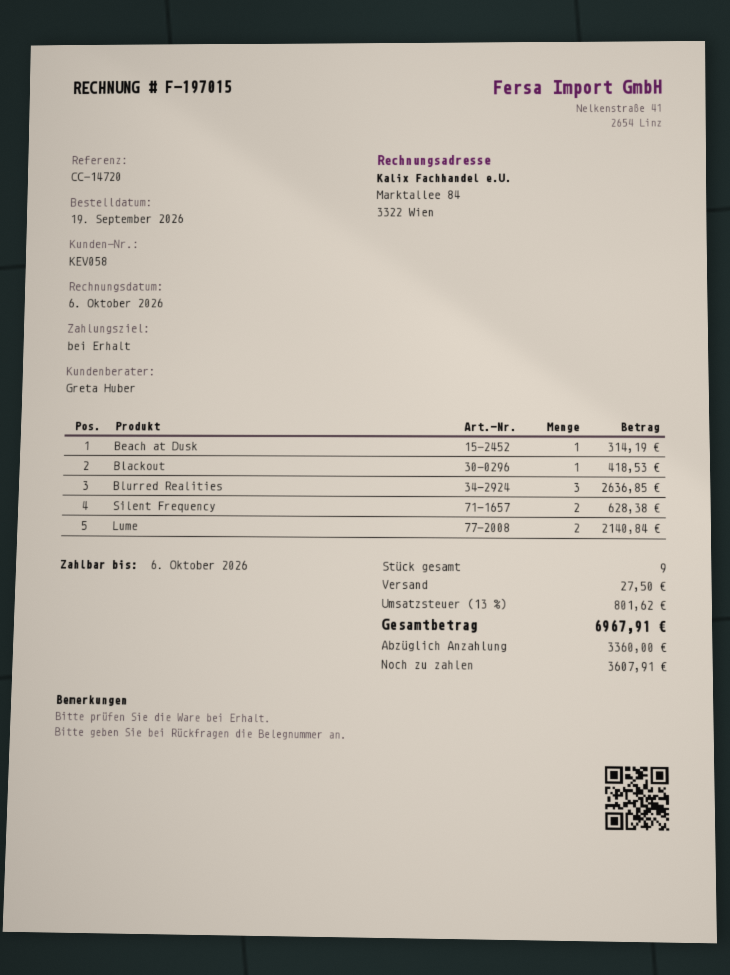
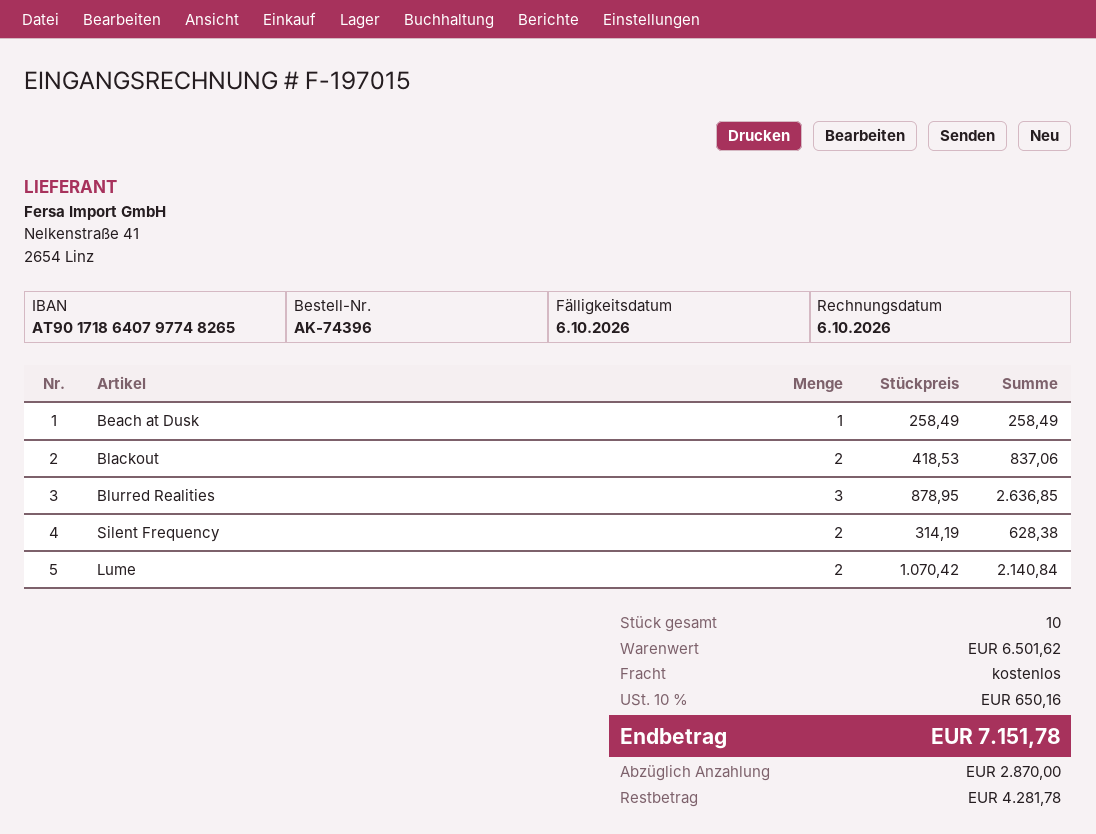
Beach at Dusk: 1 for 314.19 -> 1 for 258.49
Blackout: 1 for 418.53 -> 2 for 837.06
total quantity: 9 -> 10
shipping: 27.50 -> 0.00
tax: 13% = 801.62 -> 10% = 650.16
total: 6967.91 -> 7151.78
deposit: 3360.00 -> 2870.00
balance: 3607.91 -> 4281.78

